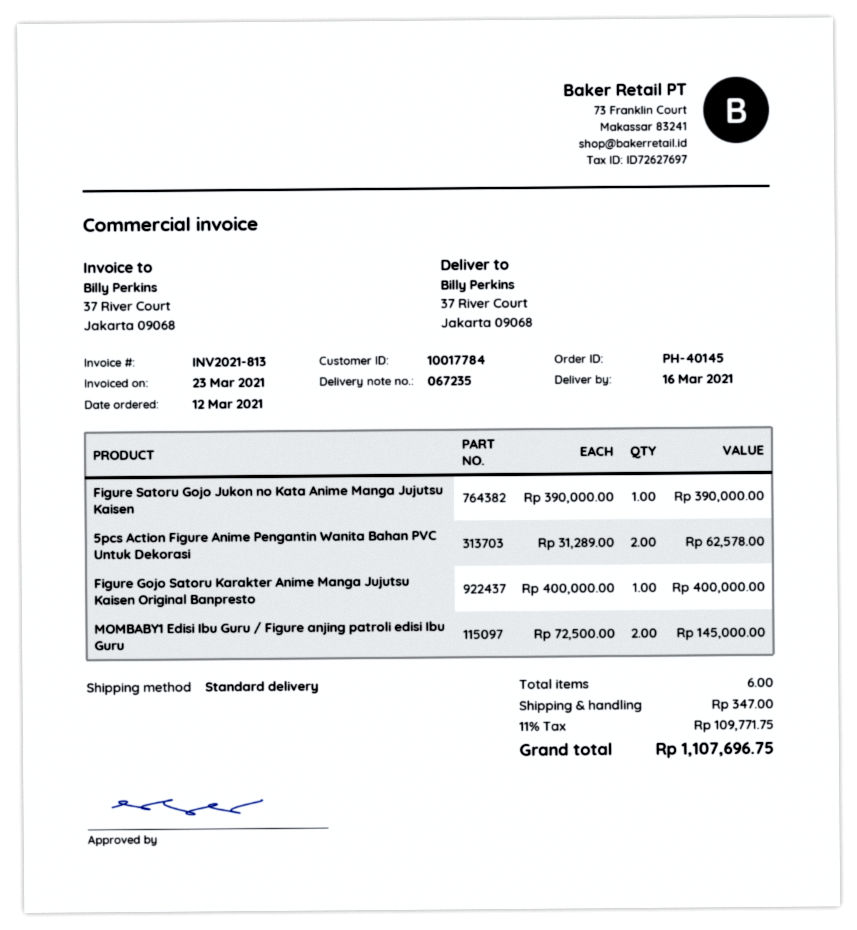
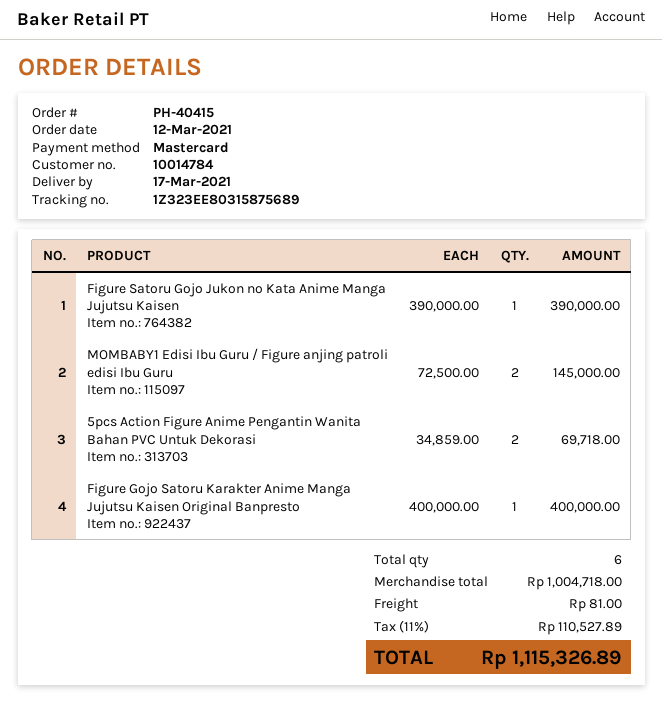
order number: PH-40145 -> PH-40415
delivery date: 2021-03-16 -> 2021-03-17
customer number: 10017784 -> 10014784
5pcs Action Figure Anime Pengantin Wanita Bahan PVC Untuk Dekorasi: 2 x 31289.00 = 62578.00 -> 2 x 34859.00 = 69718.00
shipping: 347.00 -> 81.00
tax: 11% = 109771.75 -> 11% = 110527.89
total: 1107696.75 -> 1115326.89

